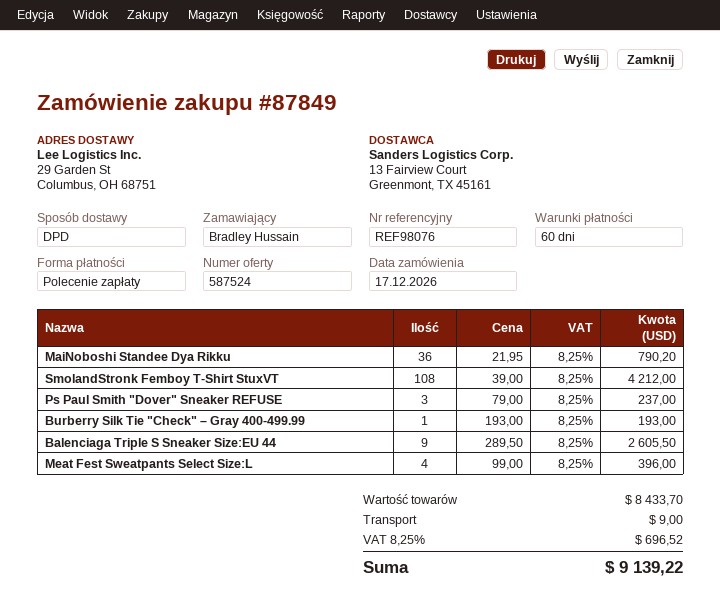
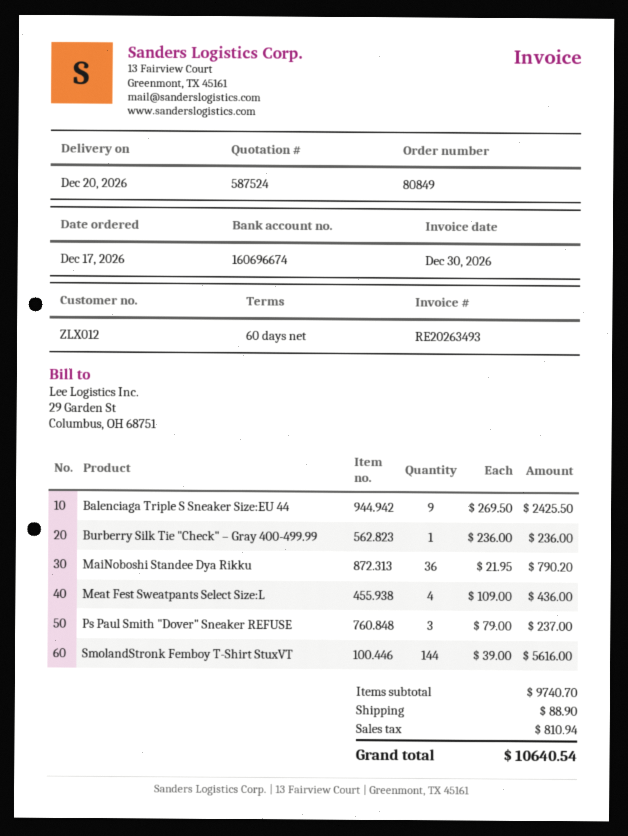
order number: 87849 -> 80849
SmolandStronk Femboy T-Shirt StuxVT: 108 x 39.00 = 4212.00 -> 144 x 39.00 = 5616.00
Burberry Silk Tie "Check" – Gray 400-499.99: 1 x 193.00 = 193.00 -> 1 x 236.00 = 236.00
Balenciaga Triple S Sneaker Size:EU 44: 9 x 289.50 = 2605.50 -> 9 x 269.50 = 2425.50
Meat Fest Sweatpants Select Size:L: 4 x 99.00 = 396.00 -> 4 x 109.00 = 436.00
subtotal: 8433.70 -> 9740.70
shipping: 9.00 -> 88.90
tax: 696.52 -> 810.94
total: 9139.22 -> 10640.54

